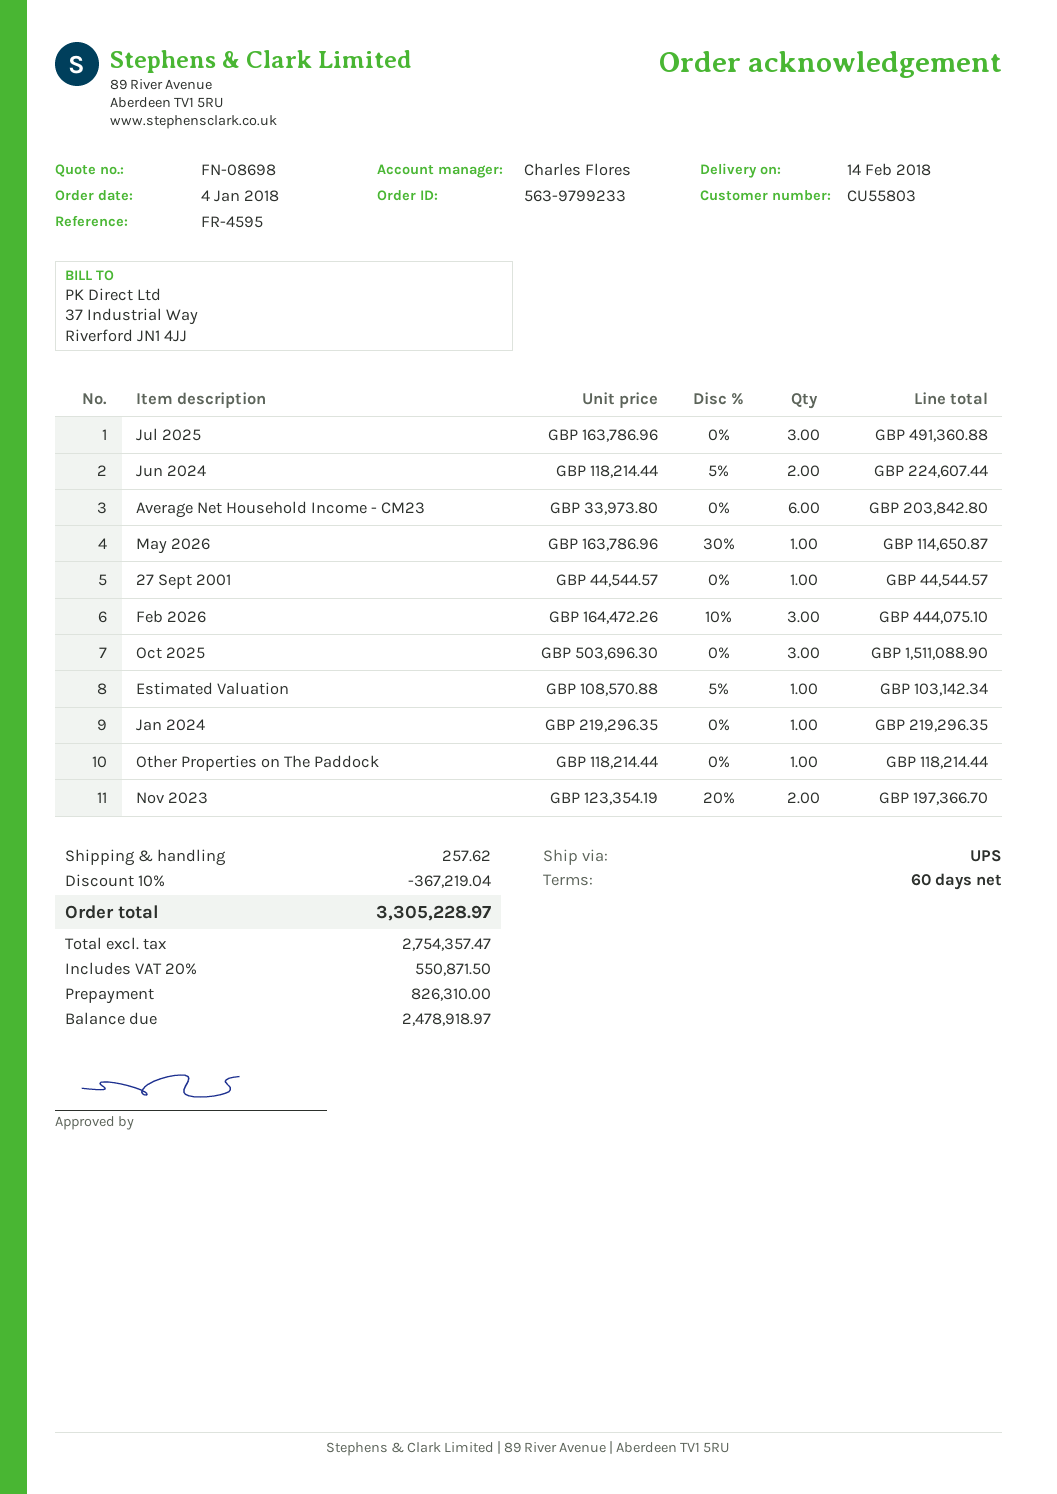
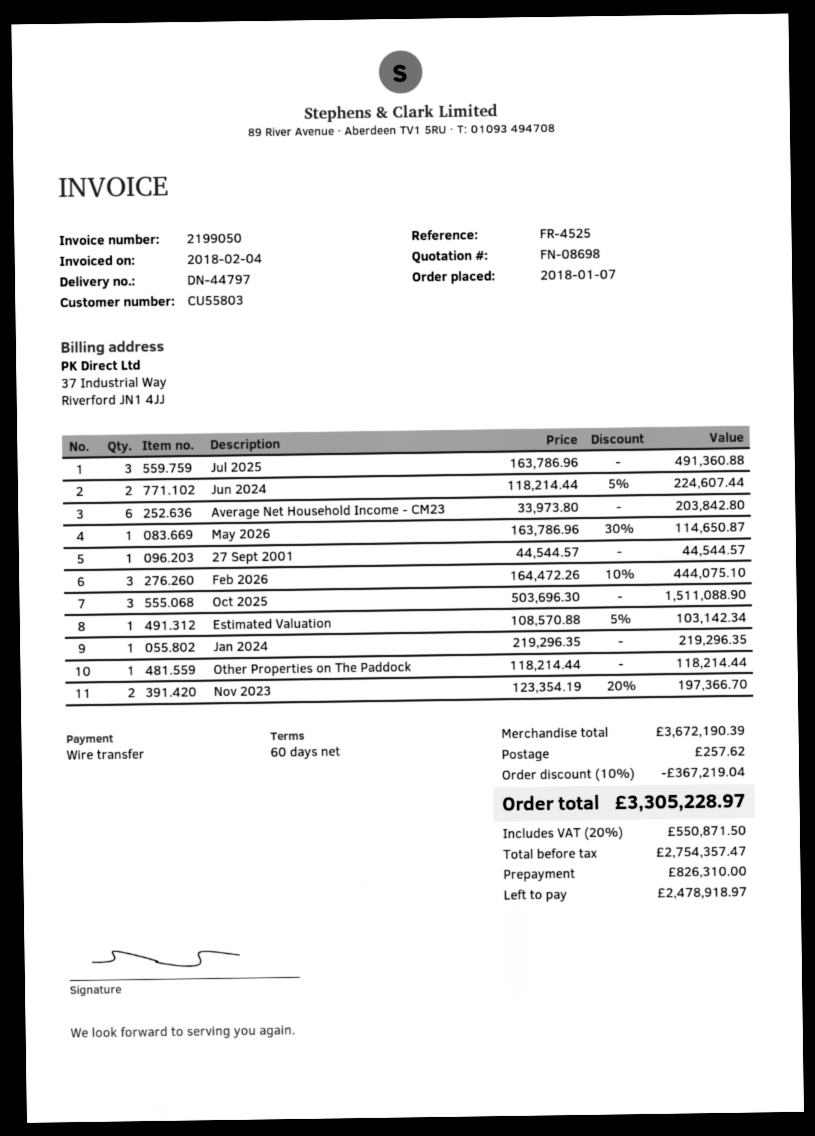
order date: 2018-01-04 -> 2018-01-07
reference: FR-4595 -> FR-4525

